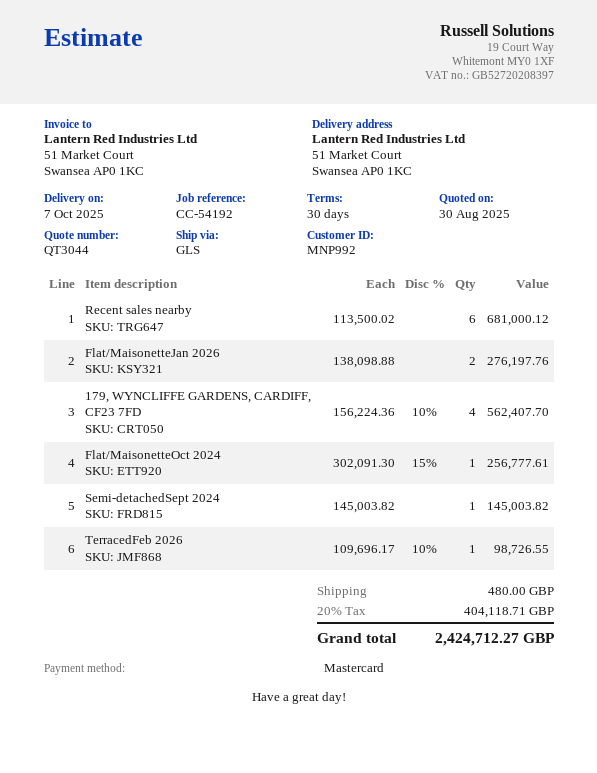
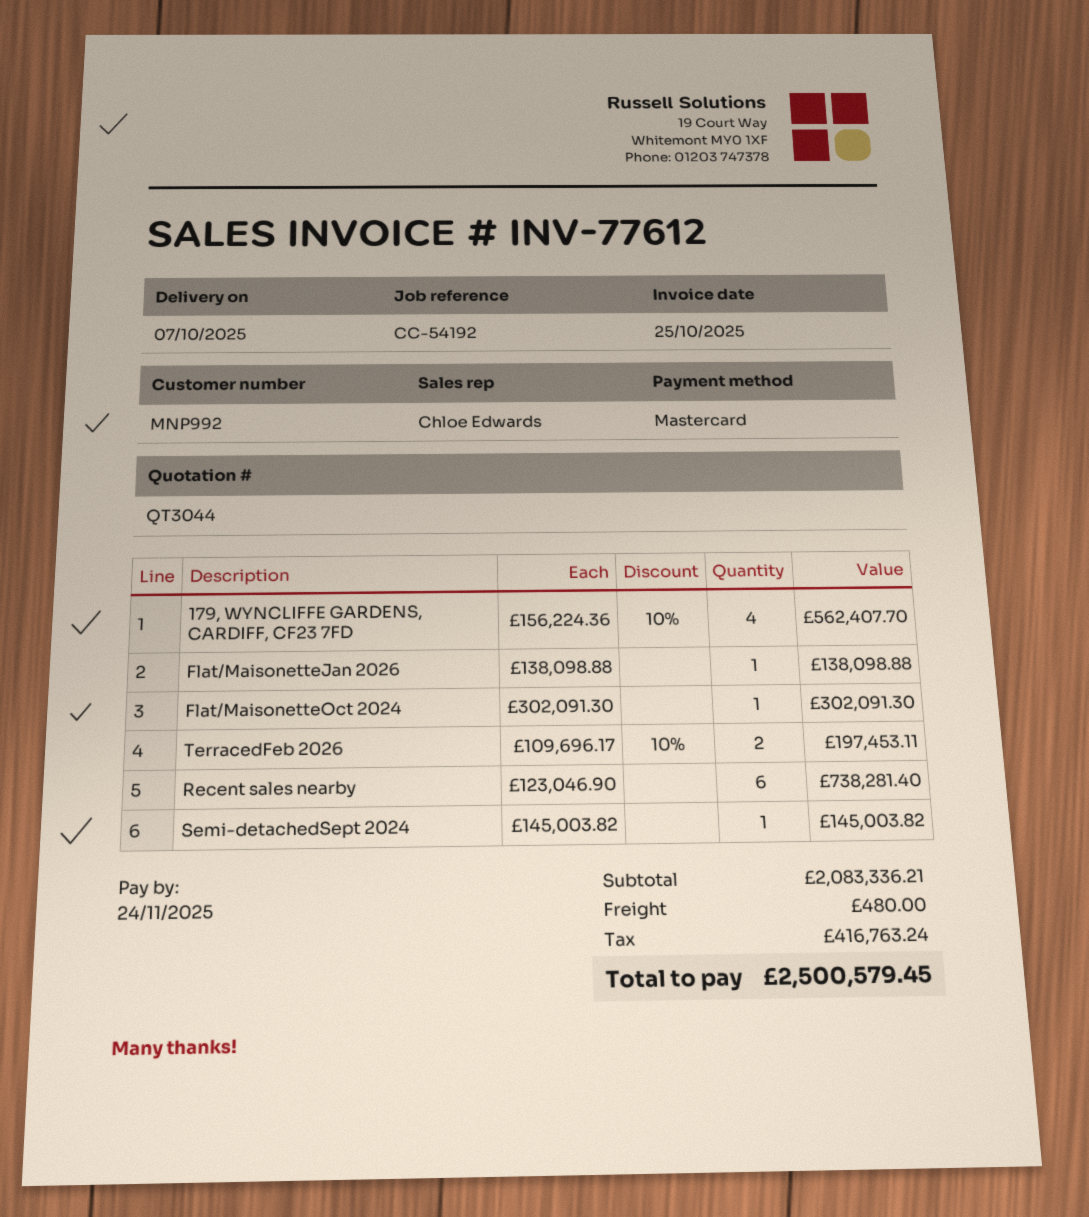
Recent sales nearby: 6 x 113500.02 = 681000.12 -> 6 x 123046.90 = 738281.40
Flat/MaisonetteJan 2026: 2 x 138098.88 = 276197.76 -> 1 x 138098.88 = 138098.88
Flat/MaisonetteOct 2024: 1 x 302091.30 - 15% = 256777.61 -> 1 x 302091.30 = 302091.30
TerracedFeb 2026: 1 x 109696.17 - 10% = 98726.55 -> 2 x 109696.17 - 10% = 197453.11
tax: 404118.71 -> 416763.24
total: 2424712.27 -> 2500579.45

